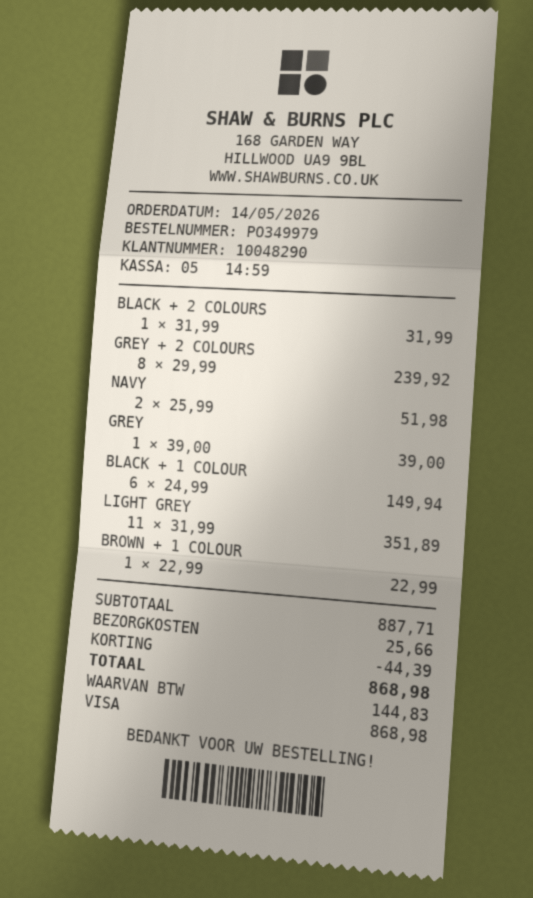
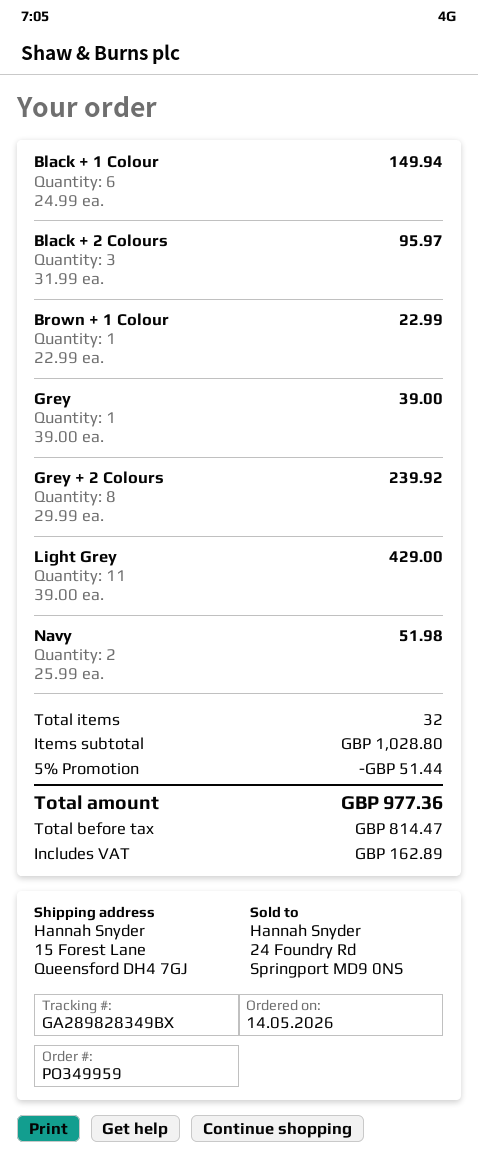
order number: PO349979 -> PO349959
BLACK + 2 COLOURS: 1 x 31.99 = 31.99 -> 3 x 31.99 = 95.97
LIGHT GREY: 11 x 31.99 = 351.89 -> 11 x 39.00 = 429.00
subtotal: 887.71 -> 1028.80
discount: 44.39 -> 51.44
shipping: 25.66 -> none
tax: 144.83 -> 162.89
total: 868.98 -> 977.36

